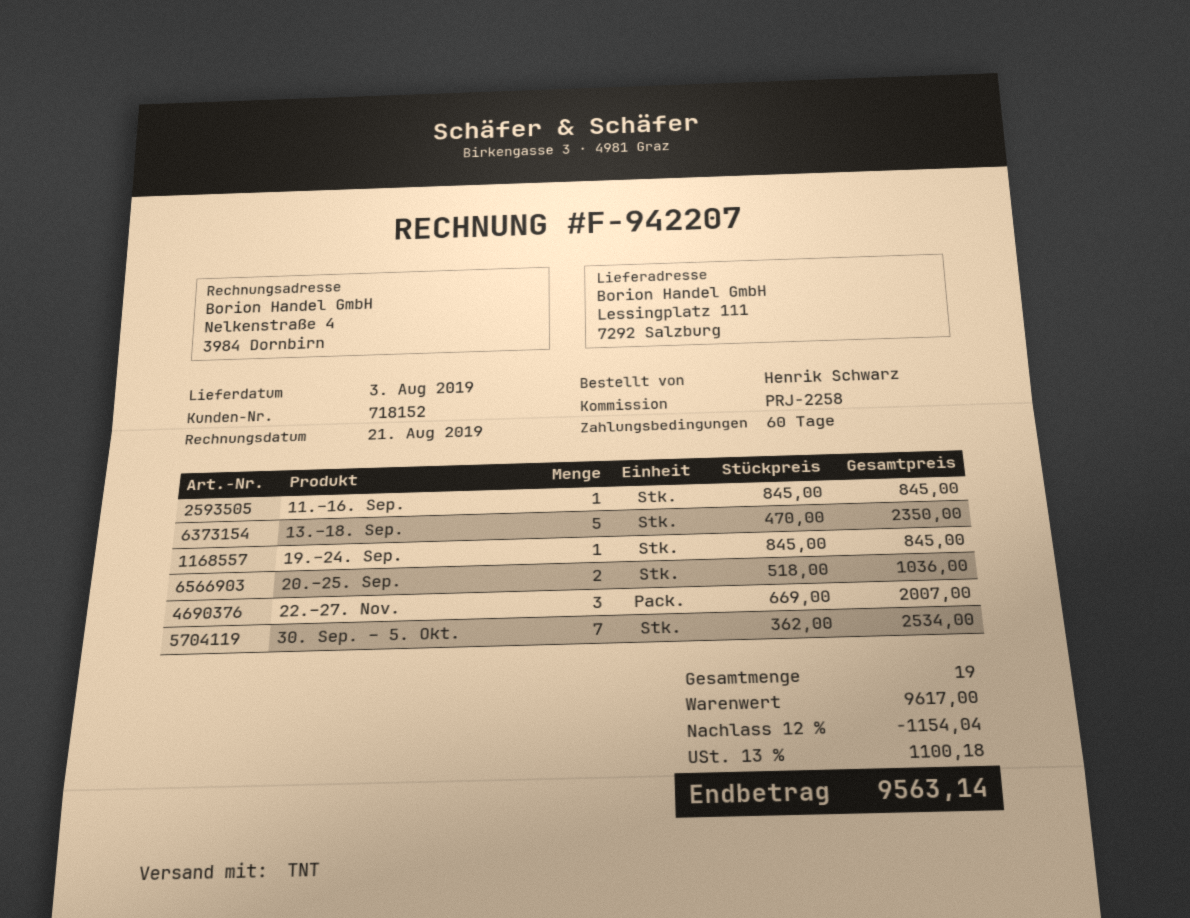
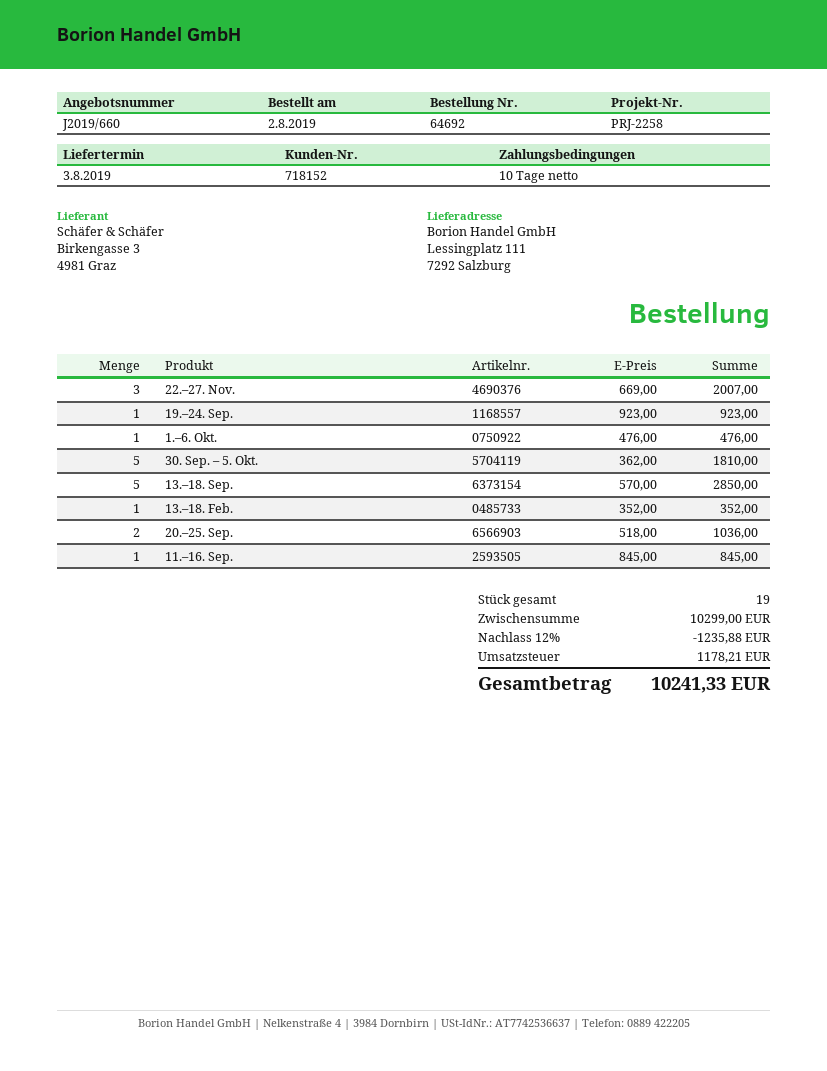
payment terms: 60 days -> 10 days
13.–18. Sep.: 5 x 470.00 = 2350.00 -> 5 x 570.00 = 2850.00
19.–24. Sep.: 1 x 845.00 = 845.00 -> 1 x 923.00 = 923.00
30. Sep. – 5. Okt.: 7 x 362.00 = 2534.00 -> 5 x 362.00 = 1810.00
1.–6. Okt.: none -> 1 x 476.00 = 476.00
13.–18. Feb.: none -> 1 x 352.00 = 352.00
subtotal: 9617.00 -> 10299.00
discount: 12% = 1154.04 -> 12% = 1235.88
tax: 1100.18 -> 1178.21
total: 9563.14 -> 10241.33

